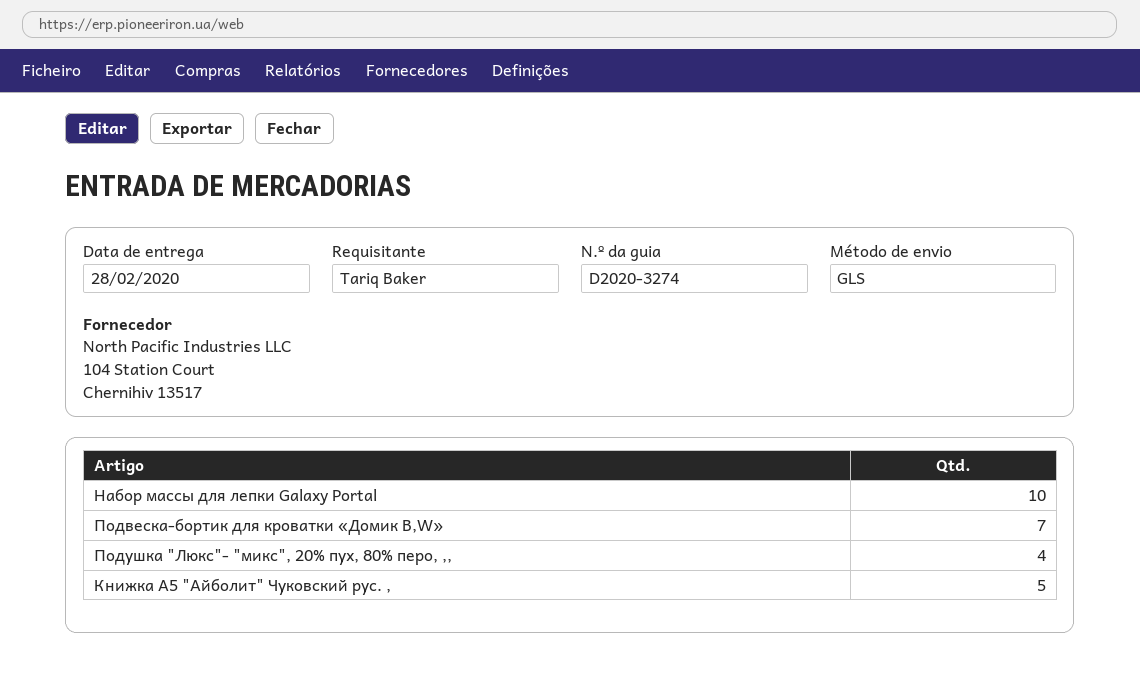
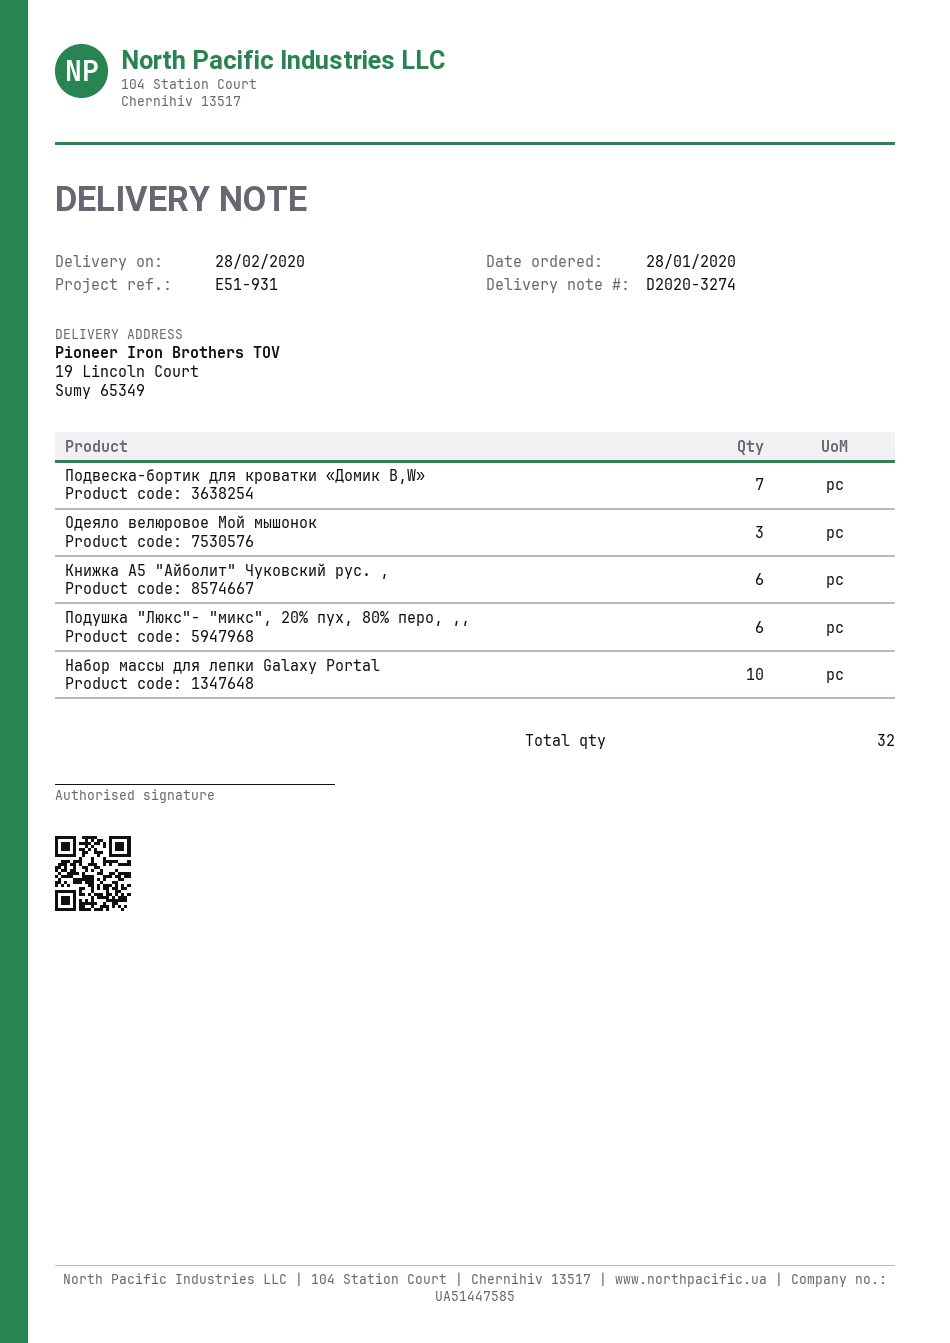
Подушка "Люкс"- "микс", 20% пух, 80% перо, ,,: 4 -> 6
Книжка А5 "Айболит" Чуковский рус. ,: 5 -> 6
Одеяло велюровое Мой мышонок: none -> 3

